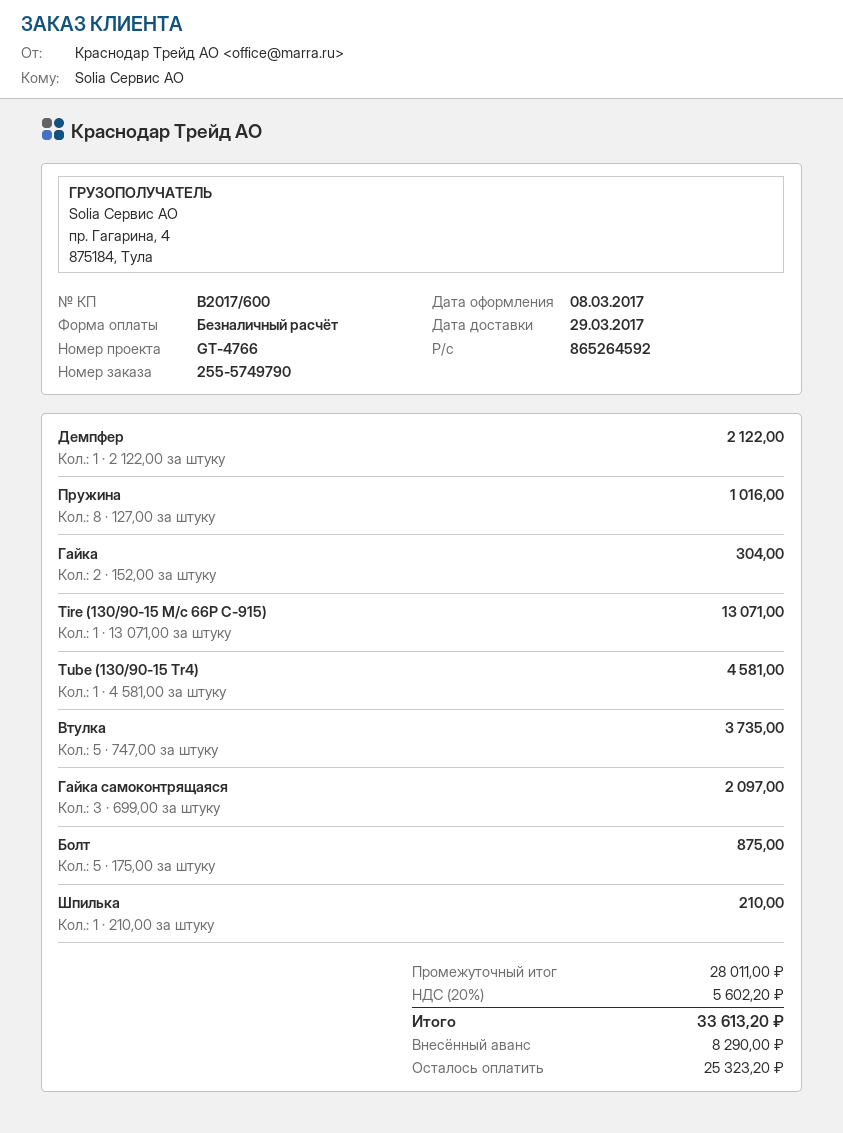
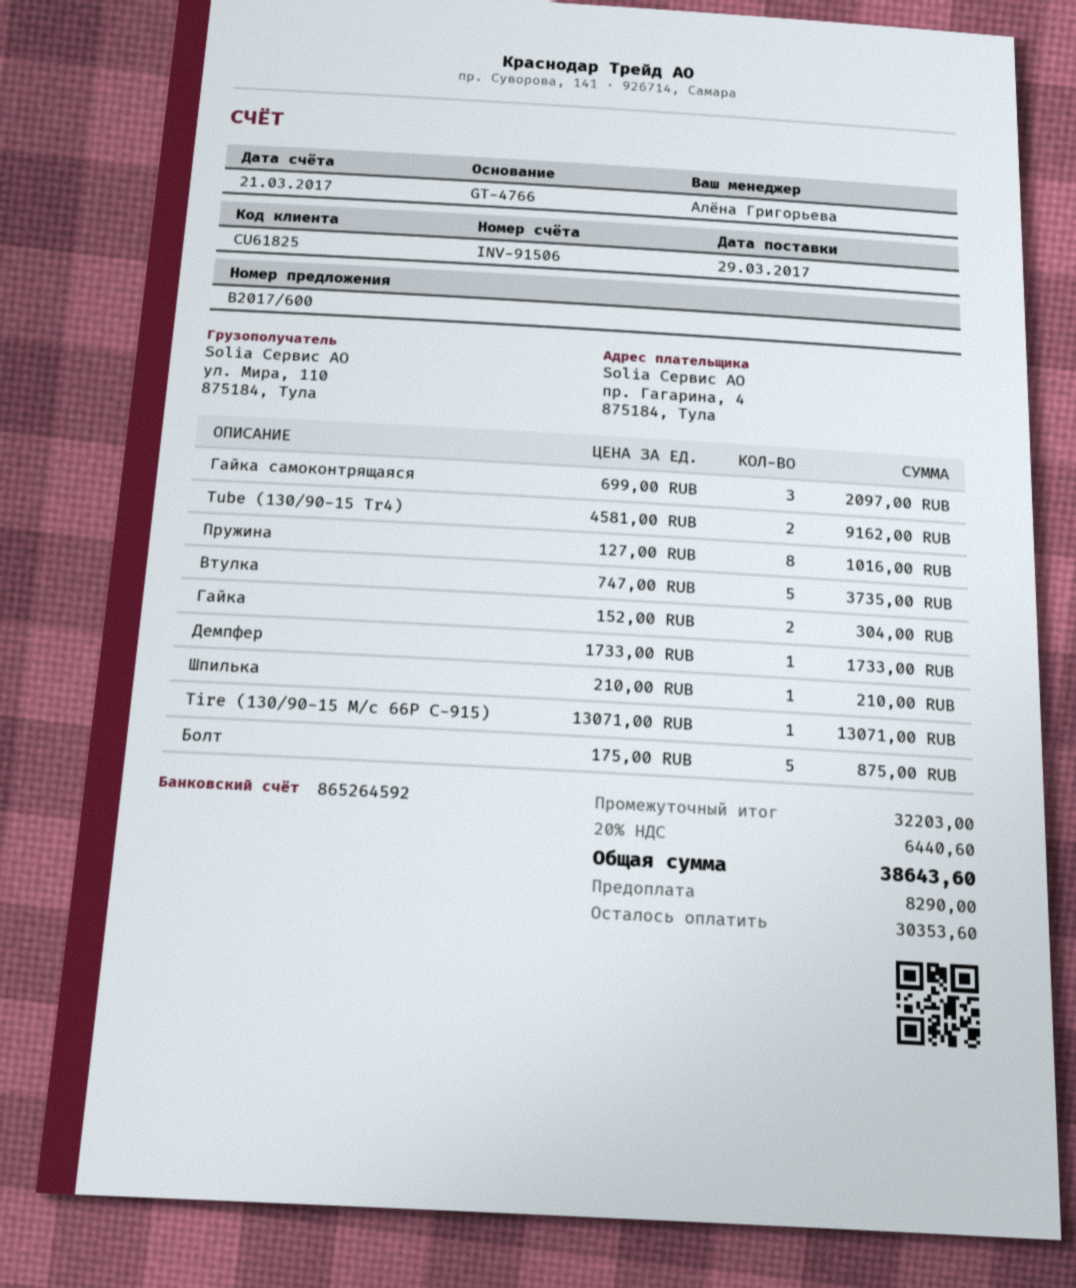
ship to: пр. Гагарина, 4, 875184, Тула -> ул. Мира, 110, 875184, Тула
Демпфер: 1 x 2122.00 = 2122.00 -> 1 x 1733.00 = 1733.00
Tube (130/90-15 Tr4): 1 x 4581.00 = 4581.00 -> 2 x 4581.00 = 9162.00
subtotal: 28011.00 -> 32203.00
tax: 20% = 5602.20 -> 20% = 6440.60
total: 33613.20 -> 38643.60
balance: 25323.20 -> 30353.60

